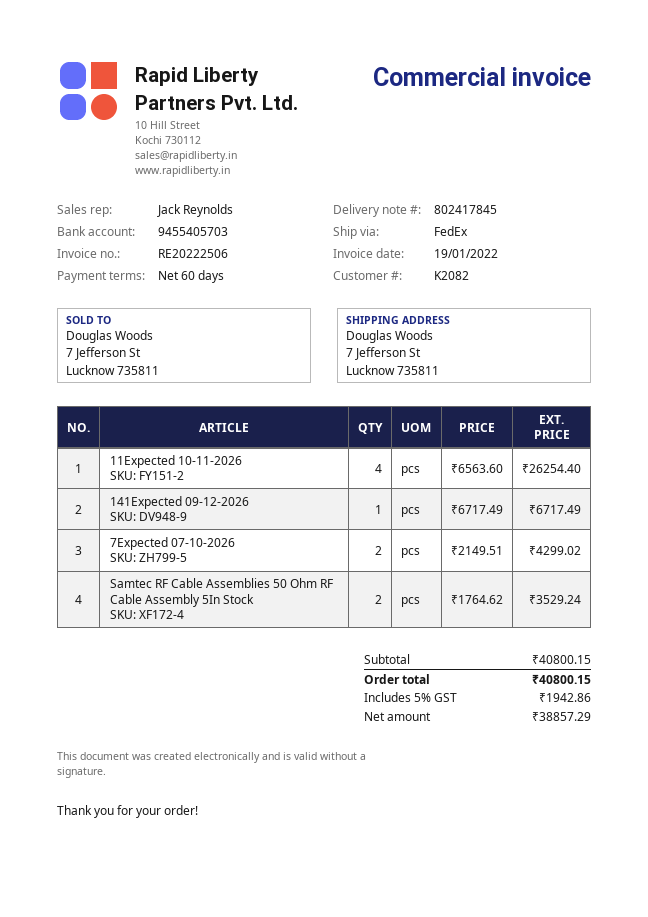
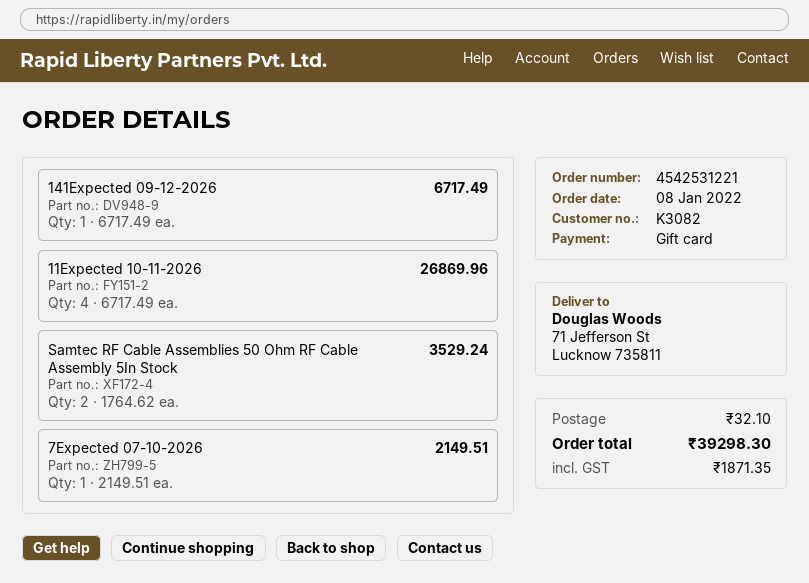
customer number: K2082 -> K3082
ship to: 7 Jefferson St, Lucknow 735811 -> 71 Jefferson St, Lucknow 735811
11Expected 10-11-2026: 4 x 6563.60 = 26254.40 -> 4 x 6717.49 = 26869.96
7Expected 07-10-2026: 2 x 2149.51 = 4299.02 -> 1 x 2149.51 = 2149.51
shipping: none -> 32.10
tax: 1942.86 -> 1871.35
total: 40800.15 -> 39298.30

